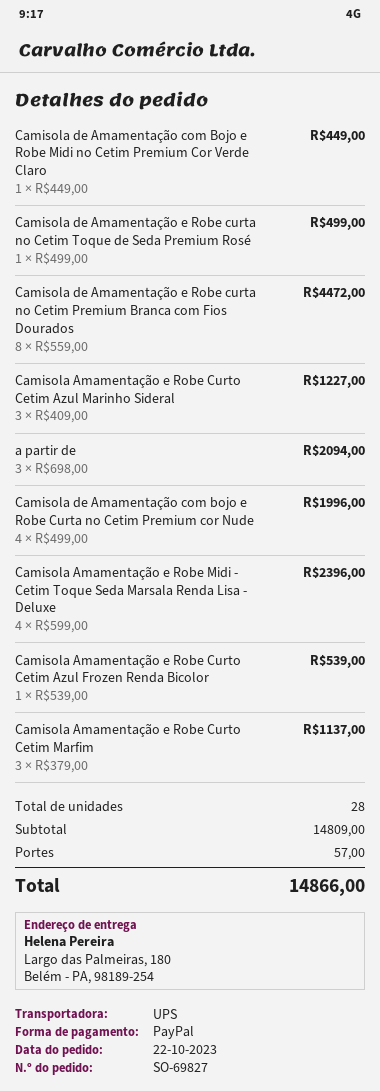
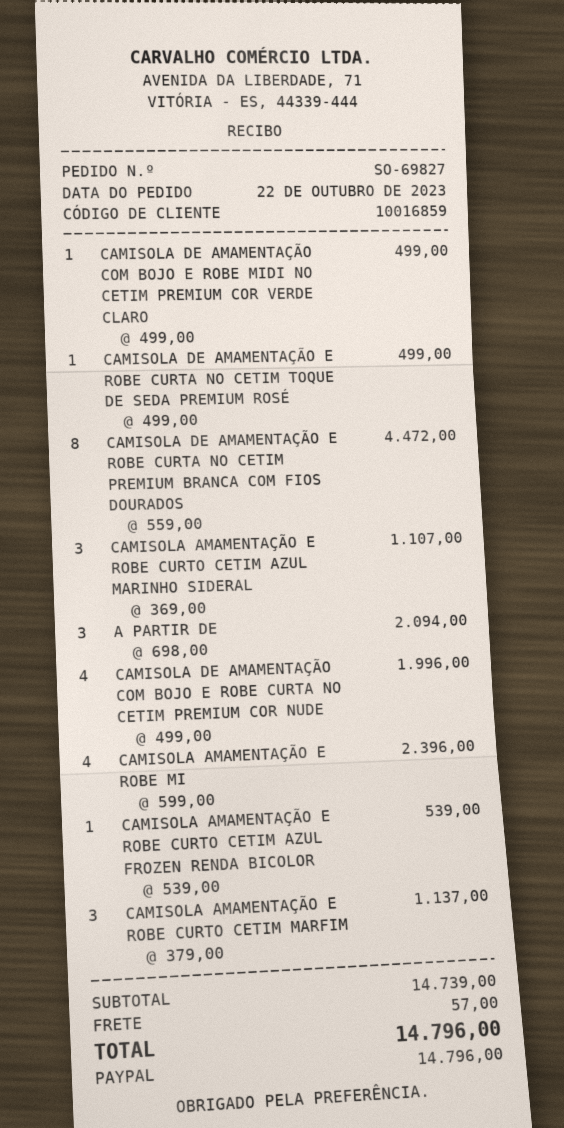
Camisola de Amamentação com Bojo e Robe Midi no Cetim Premium Cor Verde Claro: 1 x 449.00 = 449.00 -> 1 x 499.00 = 499.00
Camisola Amamentação e Robe Curto Cetim Azul Marinho Sideral: 3 x 409.00 = 1227.00 -> 3 x 369.00 = 1107.00
subtotal: 14809.00 -> 14739.00
total: 14866.00 -> 14796.00

